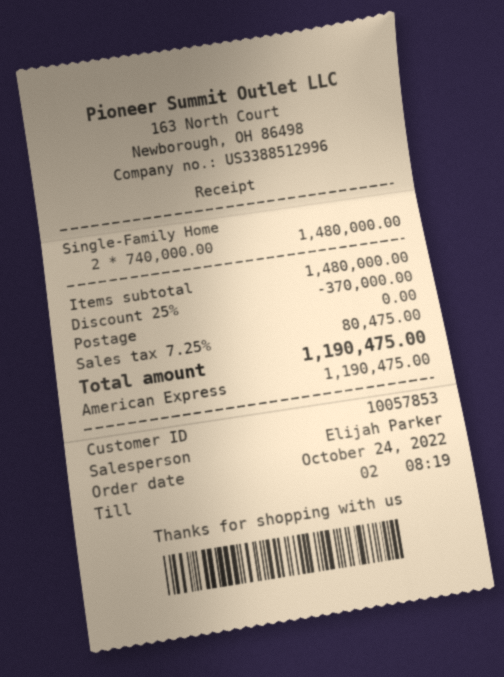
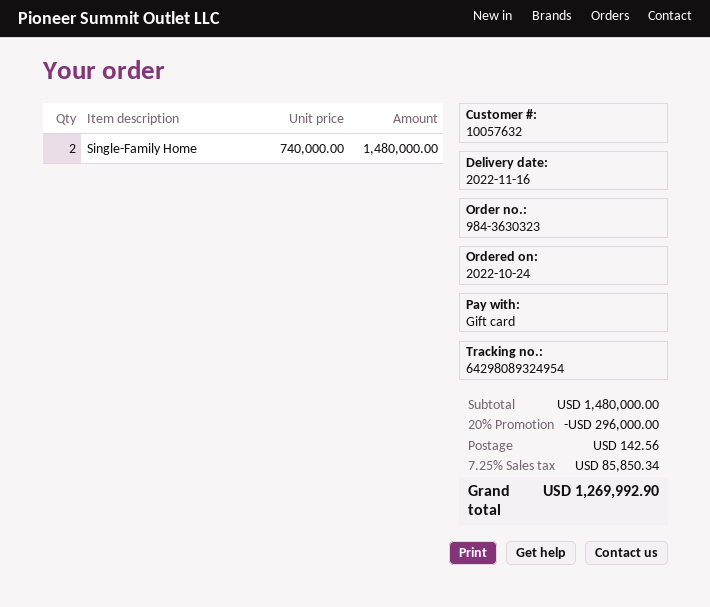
customer number: 10057853 -> 10057632
payment method: American Express -> gift card
discount: 25% = 370000.00 -> 20% = 296000.00
shipping: 0.00 -> 142.56
tax: 7.25% = 80475.00 -> 7.25% = 85850.34
total: 1190475.00 -> 1269992.90

